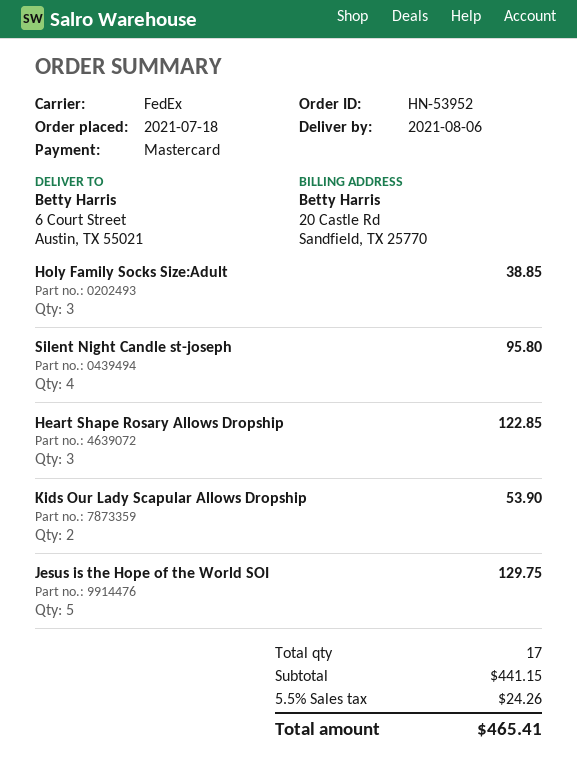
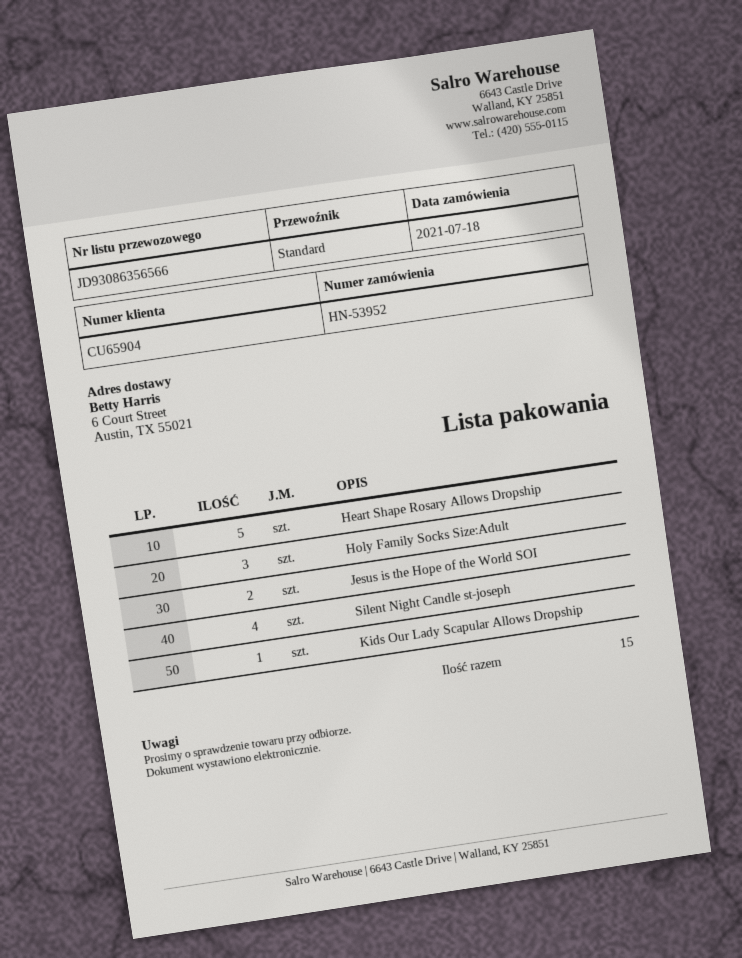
shipping method: FedEx -> standard
Heart Shape Rosary Allows Dropship: 3 -> 5
Kids Our Lady Scapular Allows Dropship: 2 -> 1
Jesus is the Hope of the World SOI: 5 -> 2
total quantity: 17 -> 15

